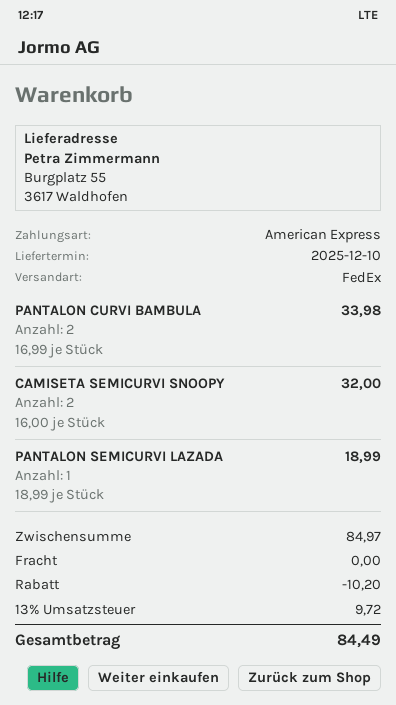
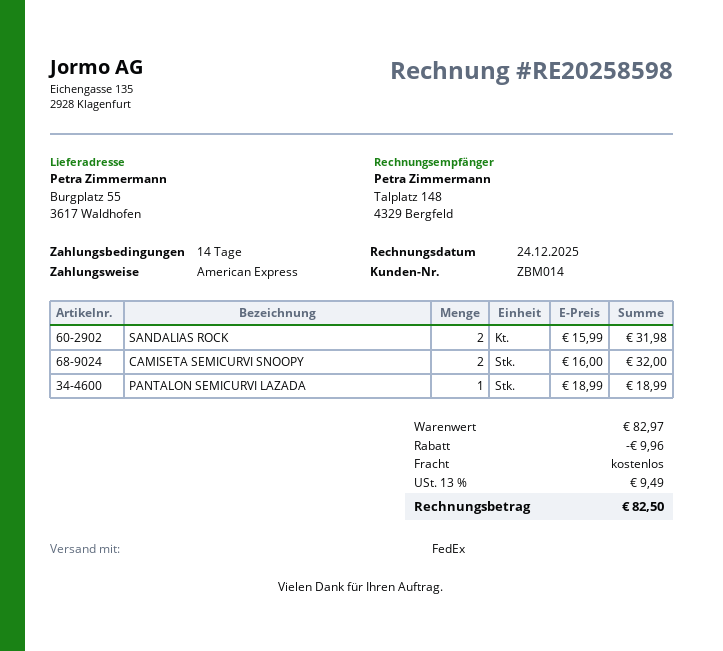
PANTALON CURVI BAMBULA: 2 x 16.99 = 33.98 -> none
SANDALIAS ROCK: none -> 2 x 15.99 = 31.98
subtotal: 84.97 -> 82.97
discount: 10.20 -> 9.96
tax: 13% = 9.72 -> 13% = 9.49
total: 84.49 -> 82.50

